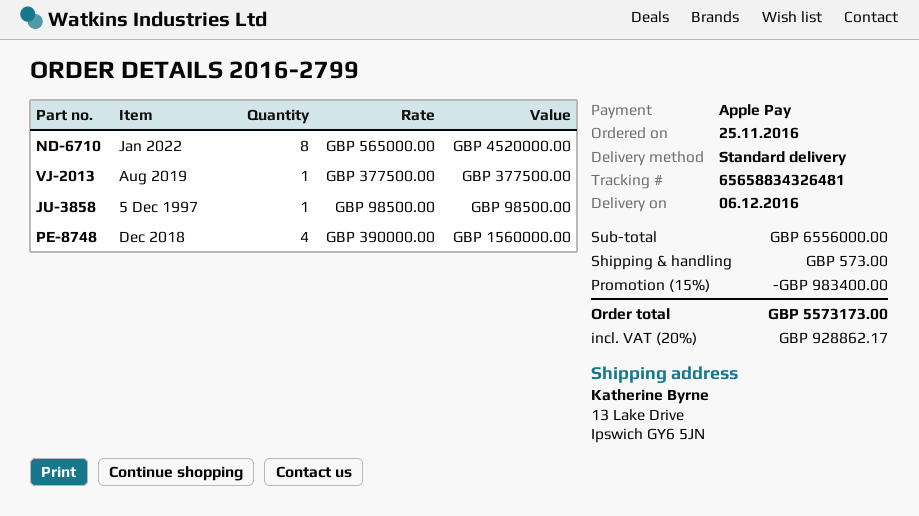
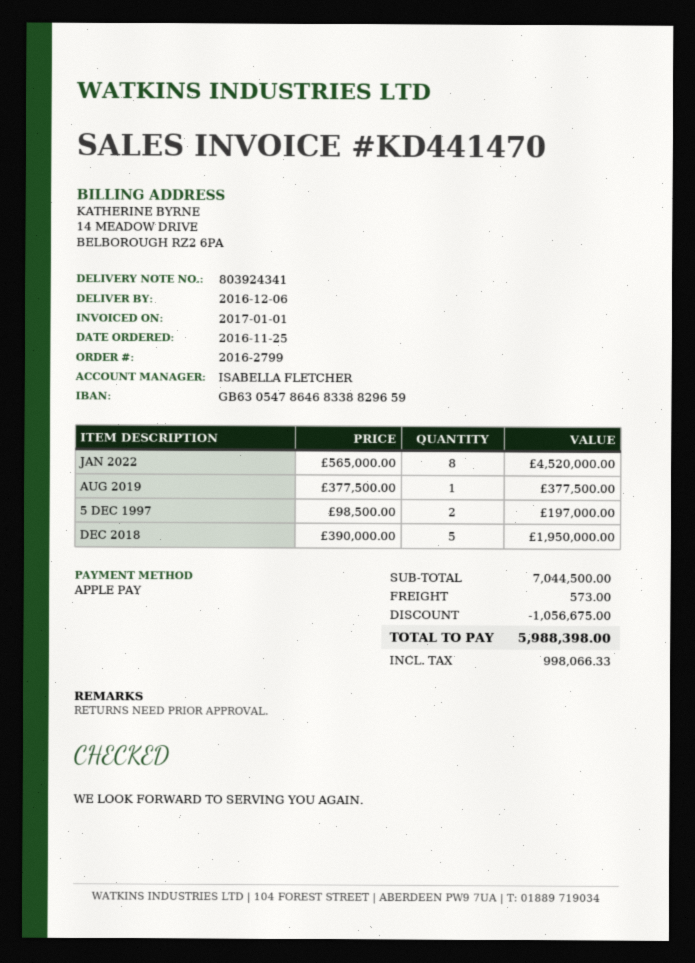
5 Dec 1997: 1 x 98500.00 = 98500.00 -> 2 x 98500.00 = 197000.00
Dec 2018: 4 x 390000.00 = 1560000.00 -> 5 x 390000.00 = 1950000.00
subtotal: 6556000.00 -> 7044500.00
discount: 983400.00 -> 1056675.00
tax: 928862.17 -> 998066.33
total: 5573173.00 -> 5988398.00

